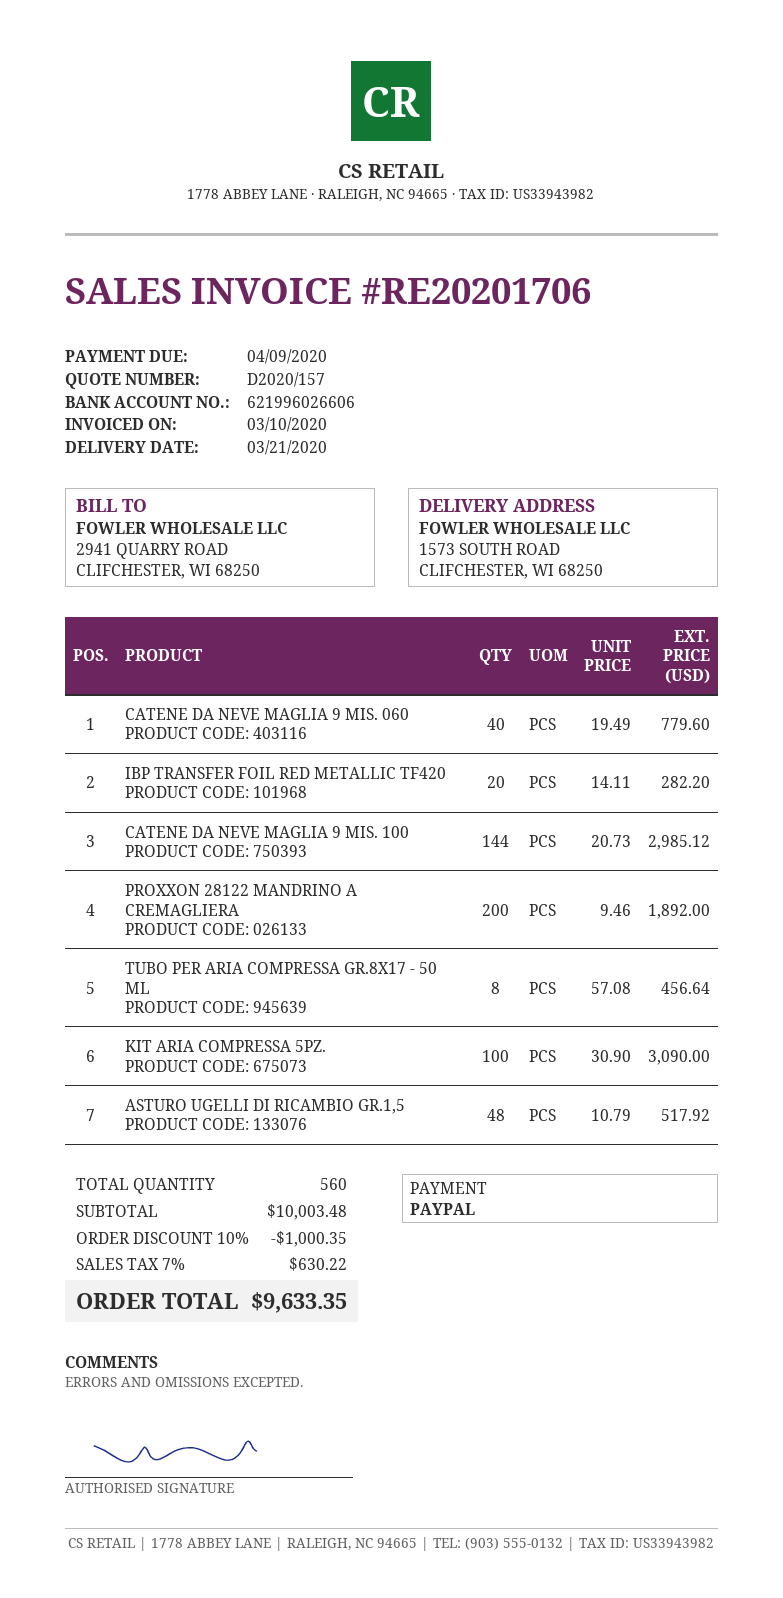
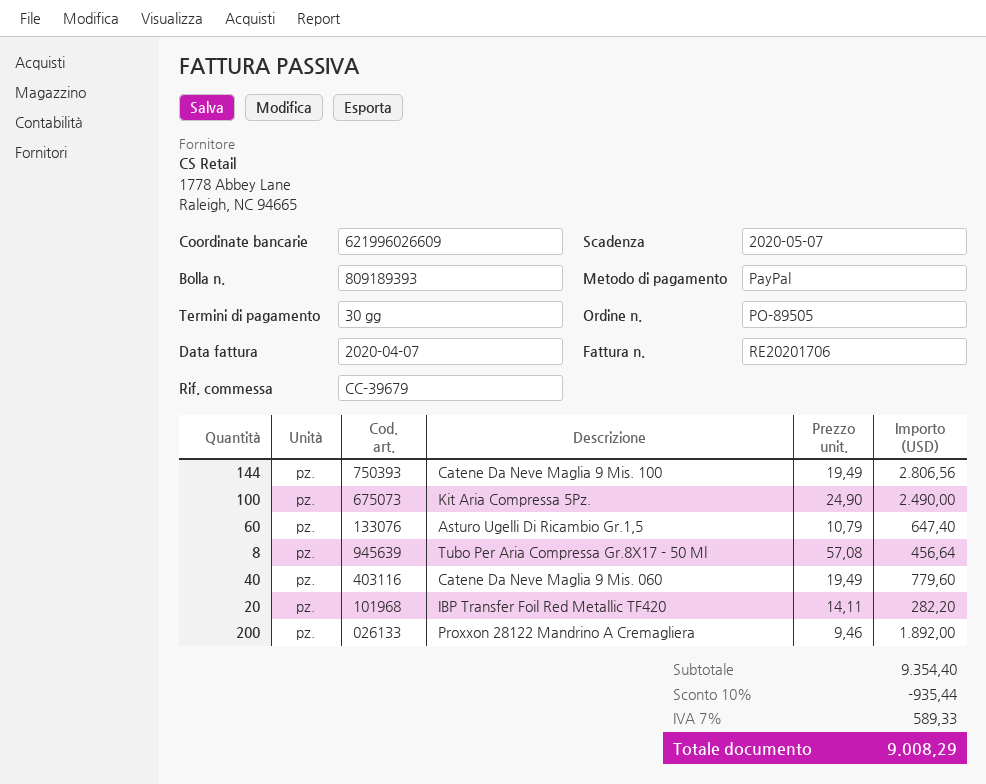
invoice date: 2020-03-10 -> 2020-04-07
due date: 2020-04-09 -> 2020-05-07
bank account: 621996026606 -> 621996026609
CATENE DA NEVE MAGLIA 9 MIS. 100: 144 x 20.73 = 2985.12 -> 144 x 19.49 = 2806.56
KIT ARIA COMPRESSA 5PZ.: 100 x 30.90 = 3090.00 -> 100 x 24.90 = 2490.00
ASTURO UGELLI DI RICAMBIO GR.1,5: 48 x 10.79 = 517.92 -> 60 x 10.79 = 647.40
subtotal: 10003.48 -> 9354.40
discount: 10% = 1000.35 -> 10% = 935.44
tax: 7% = 630.22 -> 7% = 589.33
total: 9633.35 -> 9008.29

